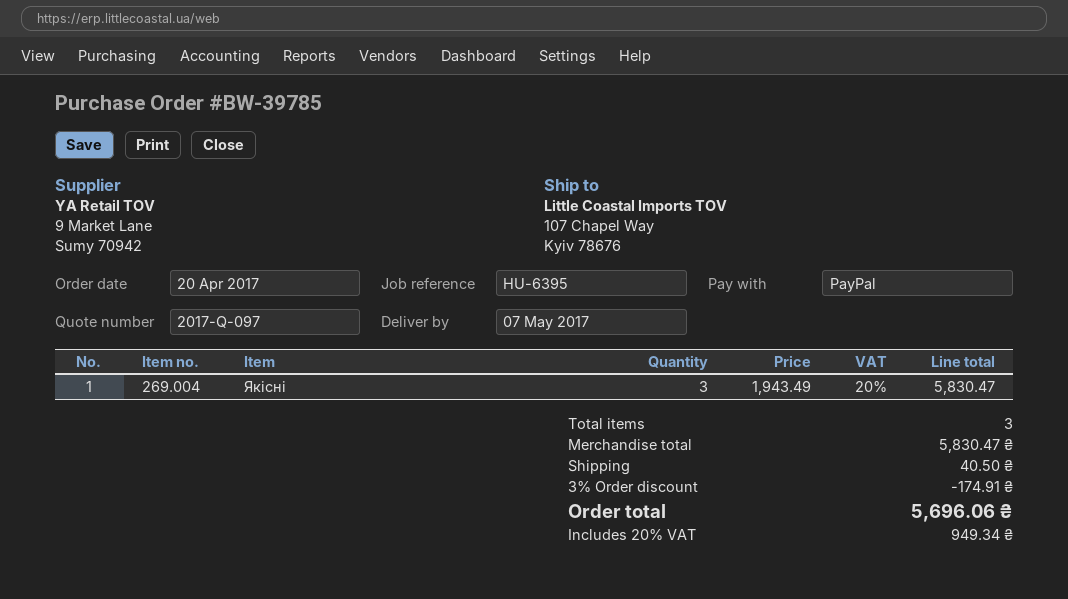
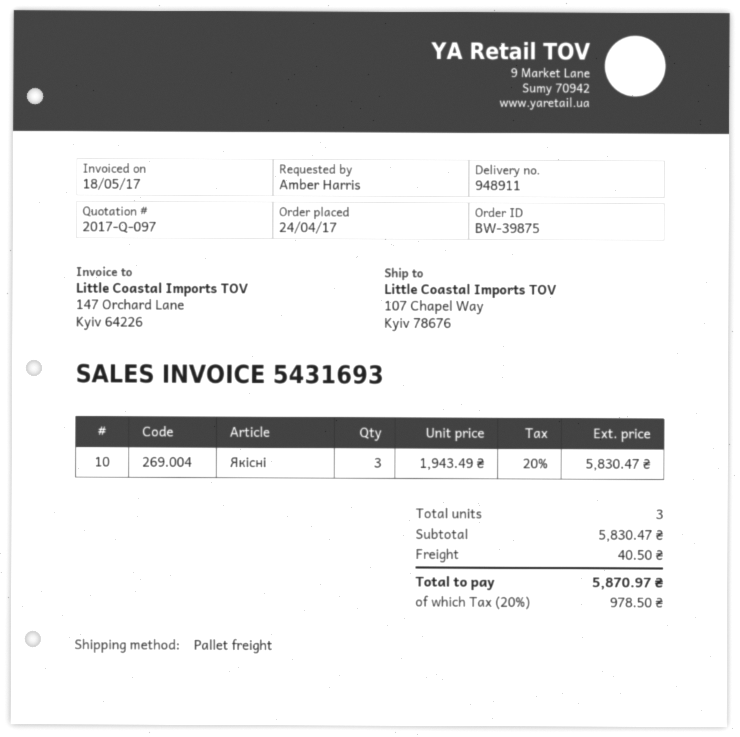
order number: BW-39785 -> BW-39875
order date: 2017-04-20 -> 2017-04-24
discount: 3% = 174.91 -> none
tax: 20% = 949.34 -> 20% = 978.50
total: 5696.06 -> 5870.97

